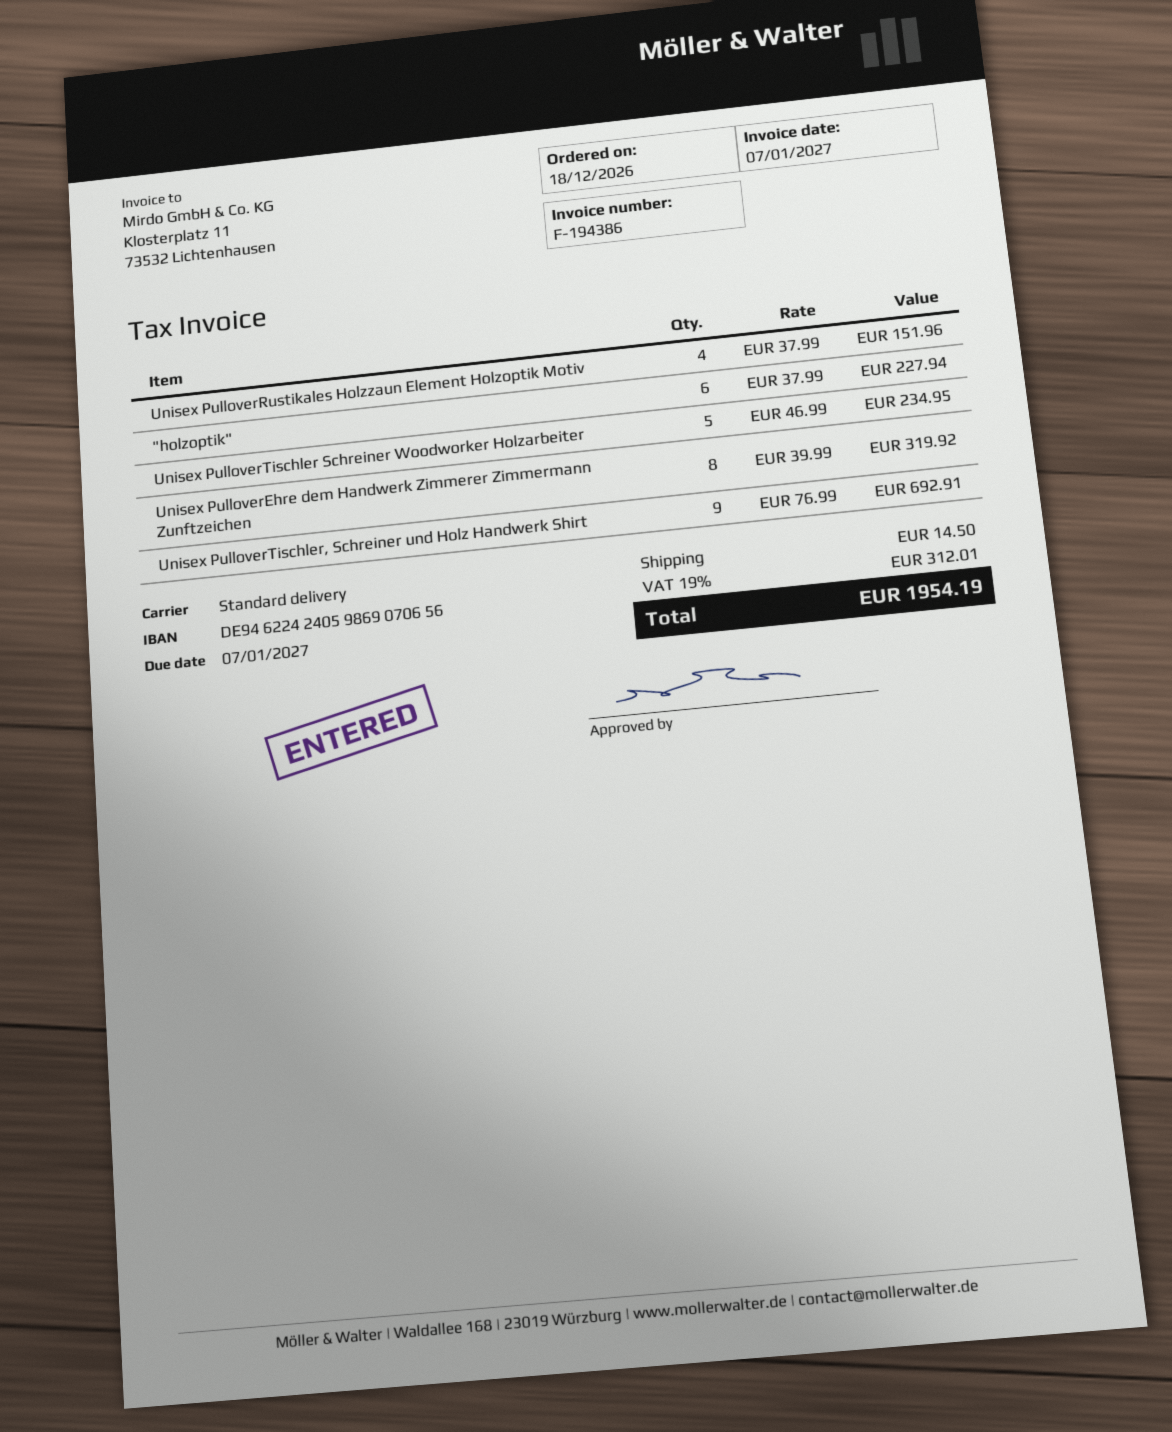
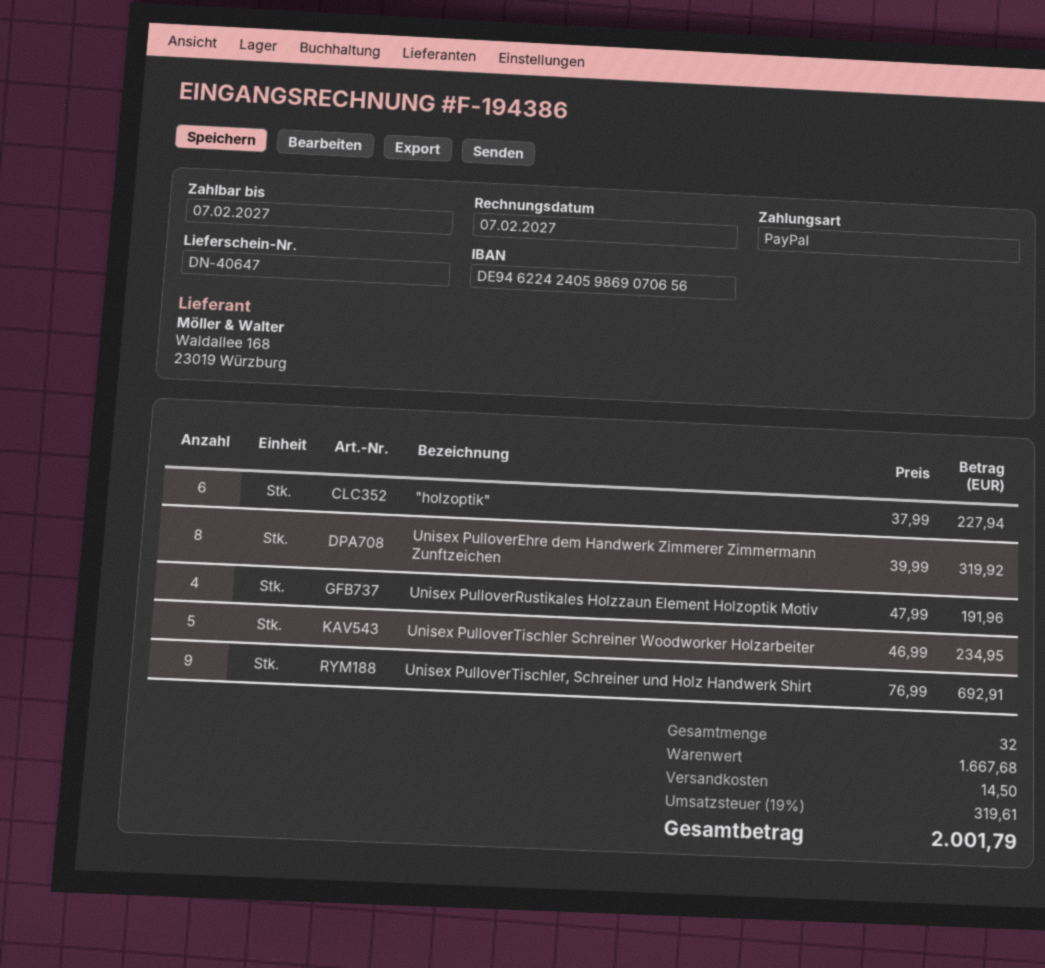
invoice date: 2027-01-07 -> 2027-02-07
due date: 2027-01-07 -> 2027-02-07
Unisex PulloverRustikales Holzzaun Element Holzoptik Motiv: 4 x 37.99 = 151.96 -> 4 x 47.99 = 191.96
tax: 19% = 312.01 -> 19% = 319.61
total: 1954.19 -> 2001.79

